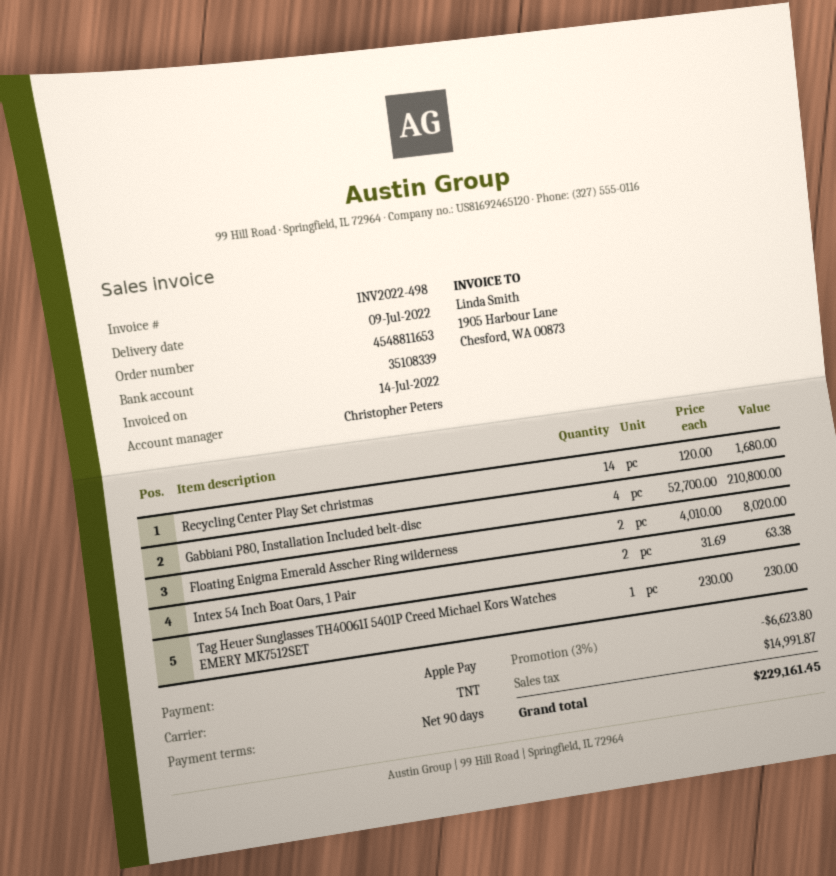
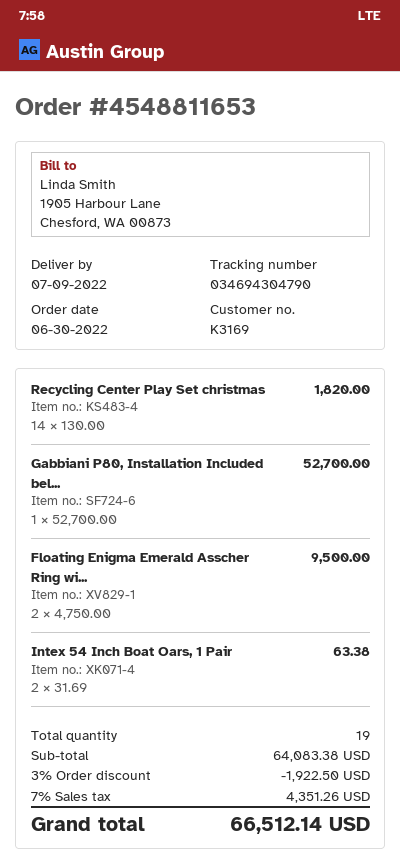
Recycling Center Play Set christmas: 14 x 120.00 = 1680.00 -> 14 x 130.00 = 1820.00
Gabbiani P80, Installation Included belt-disc: 4 x 52700.00 = 210800.00 -> 1 x 52700.00 = 52700.00
Floating Enigma Emerald Asscher Ring wilderness: 2 x 4010.00 = 8020.00 -> 2 x 4750.00 = 9500.00
Tag Heuer Sunglasses TH40061I 5401P Creed Michael Kors Watches EMERY MK7512SET: 1 x 230.00 = 230.00 -> none
discount: 3% = 6623.80 -> 3% = 1922.50
tax: 14991.87 -> 4351.26
total: 229161.45 -> 66512.14

